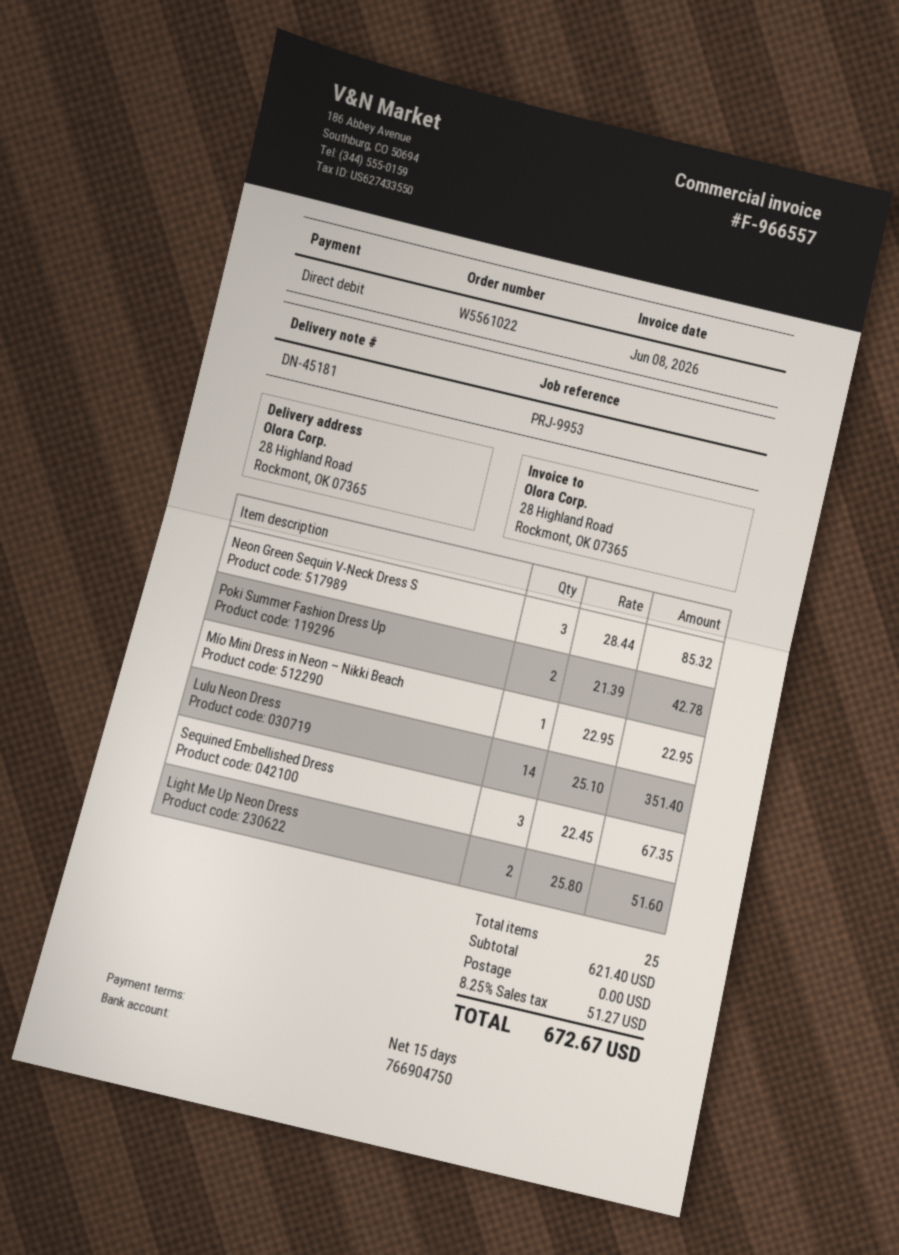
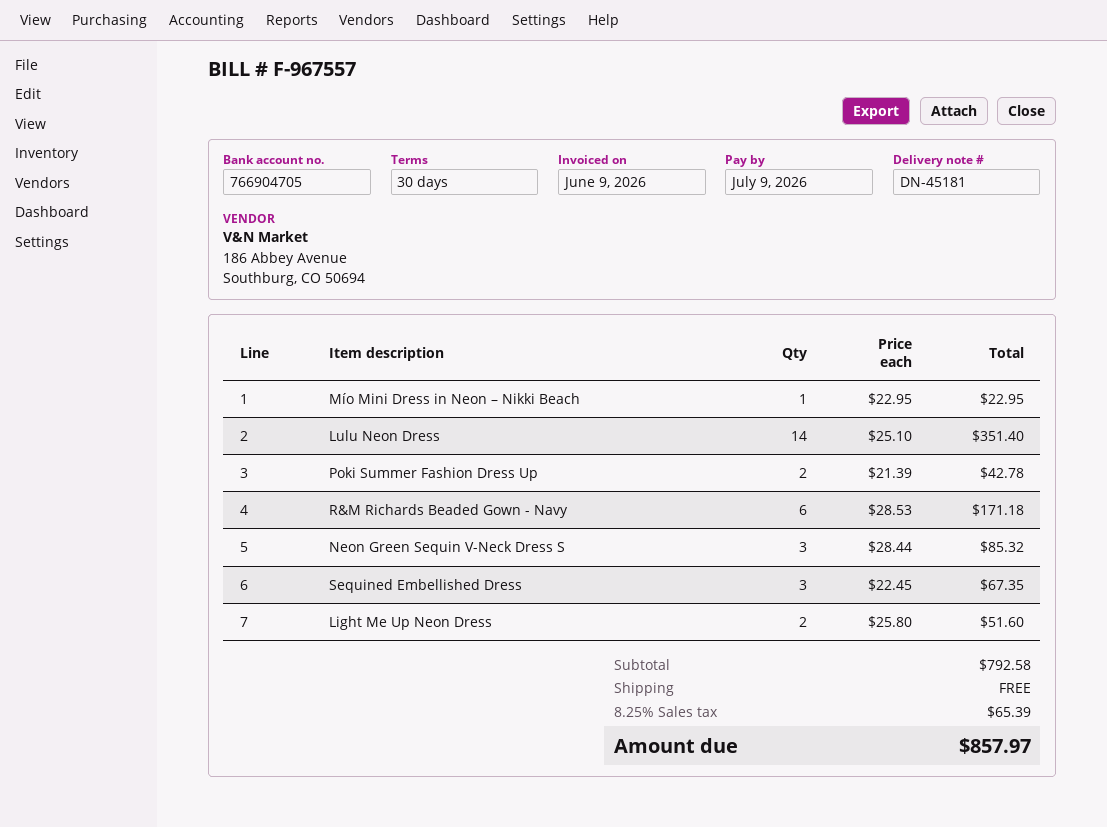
invoice number: F-966557 -> F-967557
invoice date: 2026-06-08 -> 2026-06-09
payment terms: 15 days -> 30 days
bank account: 766904750 -> 766904705
R&M Richards Beaded Gown - Navy: none -> 6 x 28.53 = 171.18
subtotal: 621.40 -> 792.58
tax: 8.25% = 51.27 -> 8.25% = 65.39
total: 672.67 -> 857.97

